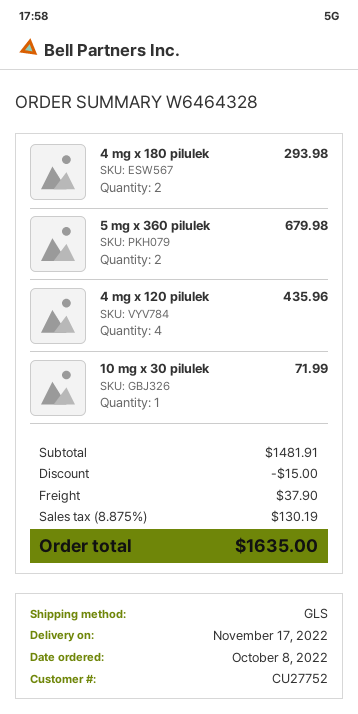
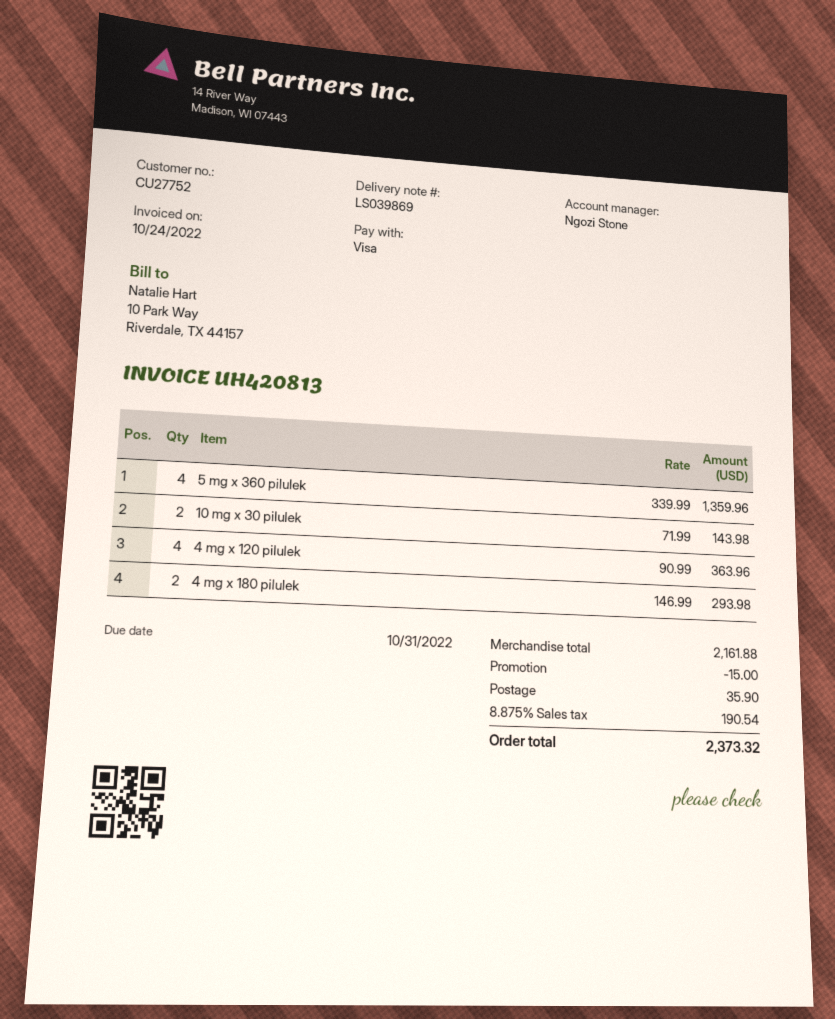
5 mg x 360 pilulek: 2 for 679.98 -> 4 for 1359.96
4 mg x 120 pilulek: 4 for 435.96 -> 4 for 363.96
10 mg x 30 pilulek: 1 for 71.99 -> 2 for 143.98
subtotal: 1481.91 -> 2161.88
shipping: 37.90 -> 35.90
tax: 8.875% = 130.19 -> 8.875% = 190.54
total: 1635.00 -> 2373.32

